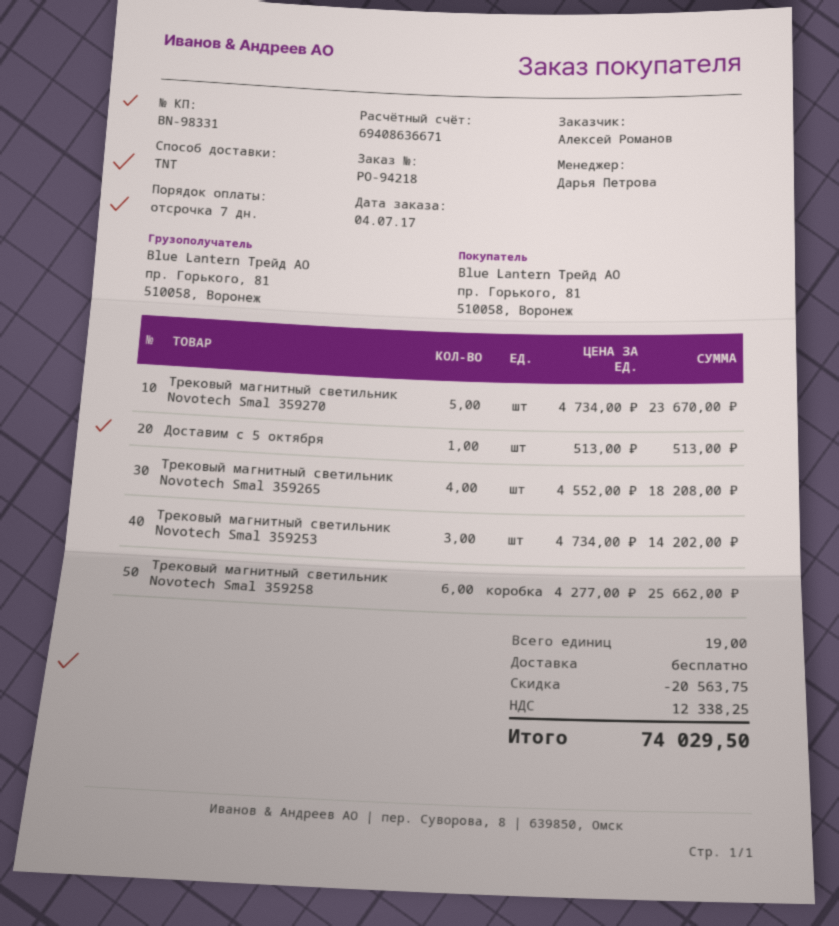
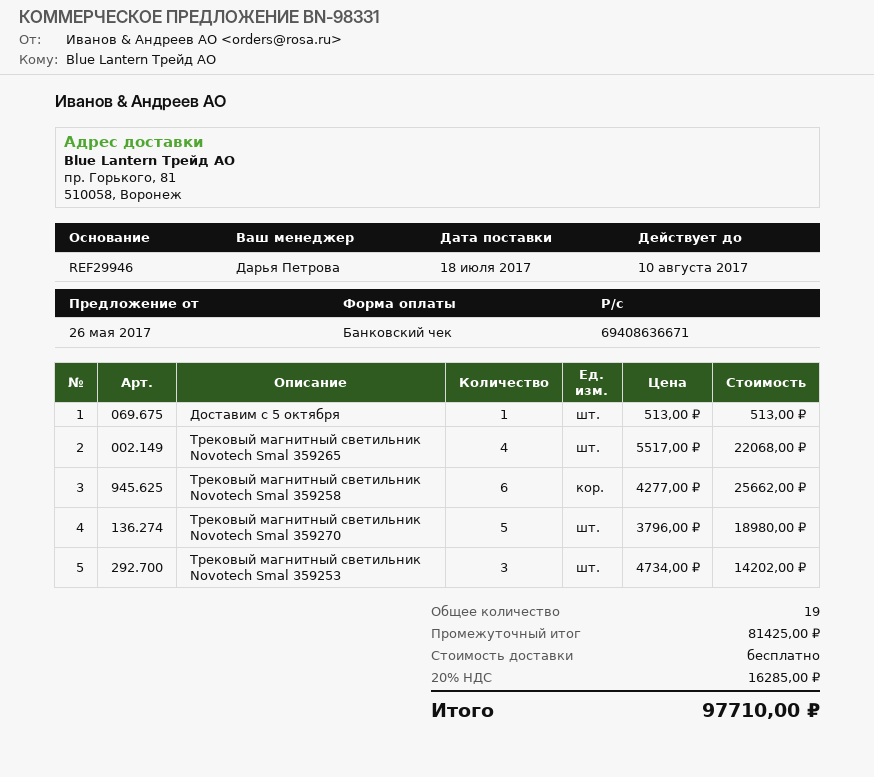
Трековый магнитный светильник Novotech Smal 359270: 5 x 4734.00 = 23670.00 -> 5 x 3796.00 = 18980.00
Трековый магнитный светильник Novotech Smal 359265: 4 x 4552.00 = 18208.00 -> 4 x 5517.00 = 22068.00
discount: 20563.75 -> none
tax: 12338.25 -> 16285.00
total: 74029.50 -> 97710.00

